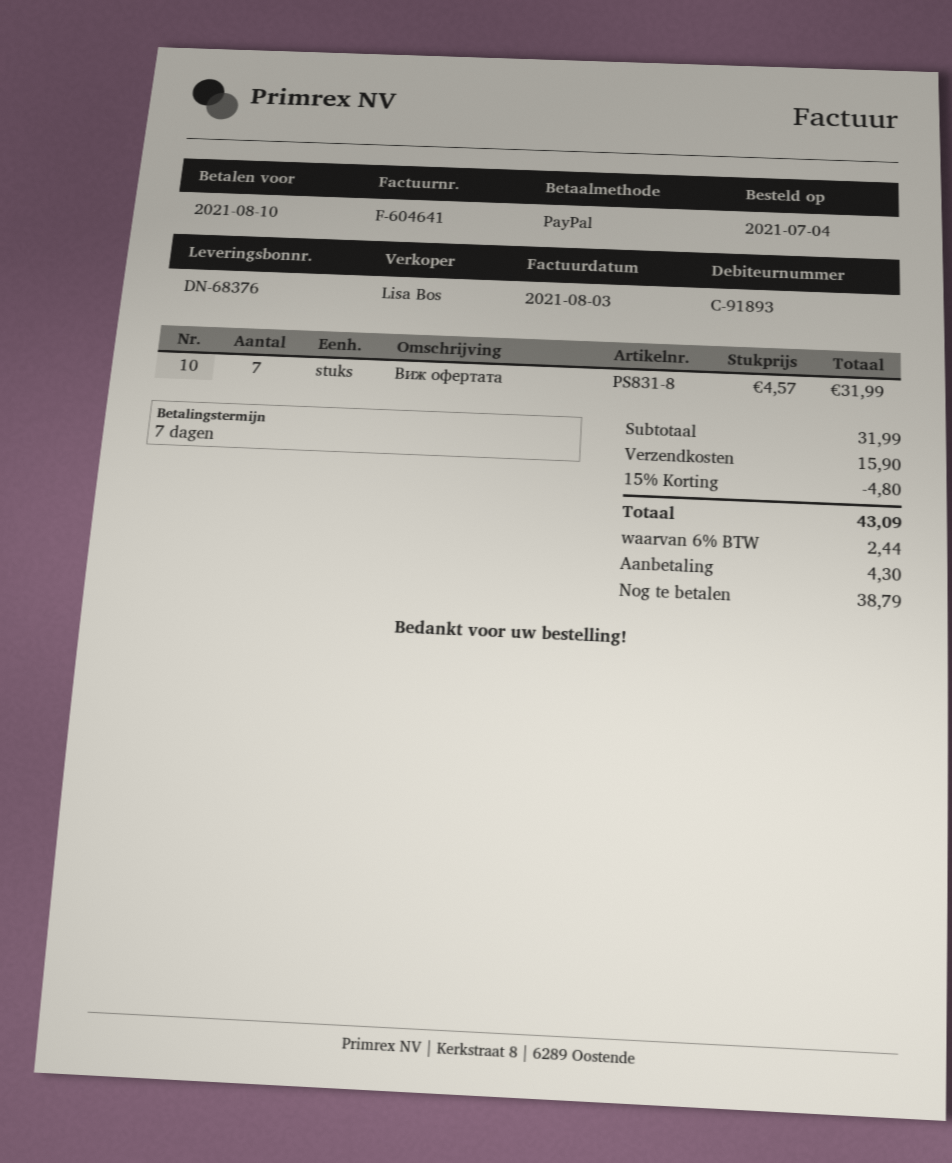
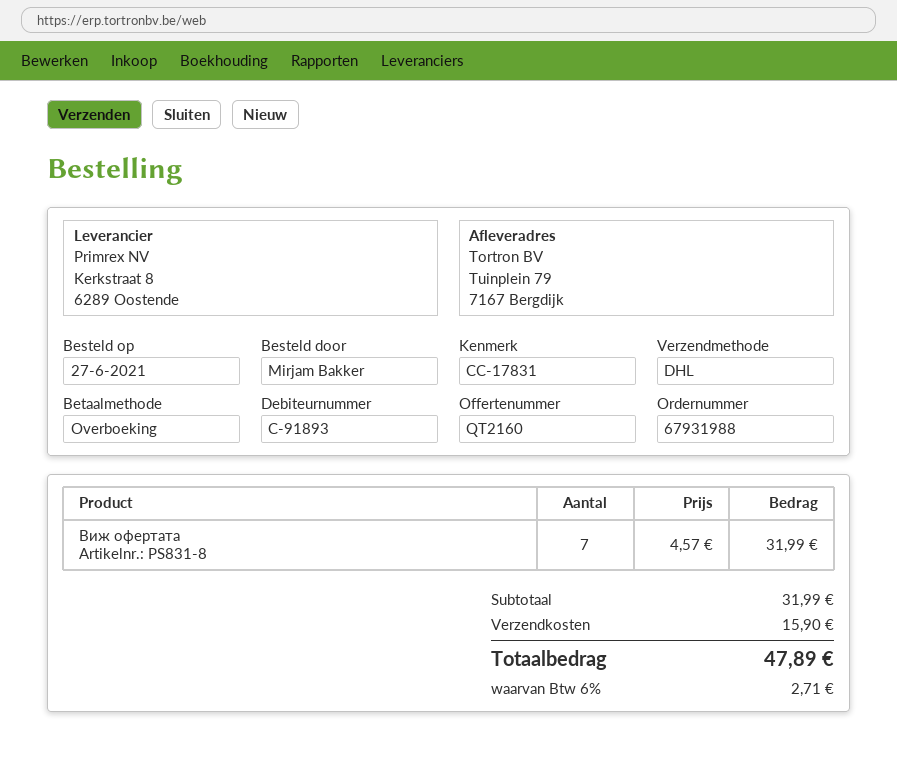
order date: 2021-07-04 -> 2021-06-27
payment method: PayPal -> bank transfer
discount: 15% = 4.80 -> none
tax: 6% = 2.44 -> 6% = 2.71
total: 43.09 -> 47.89

